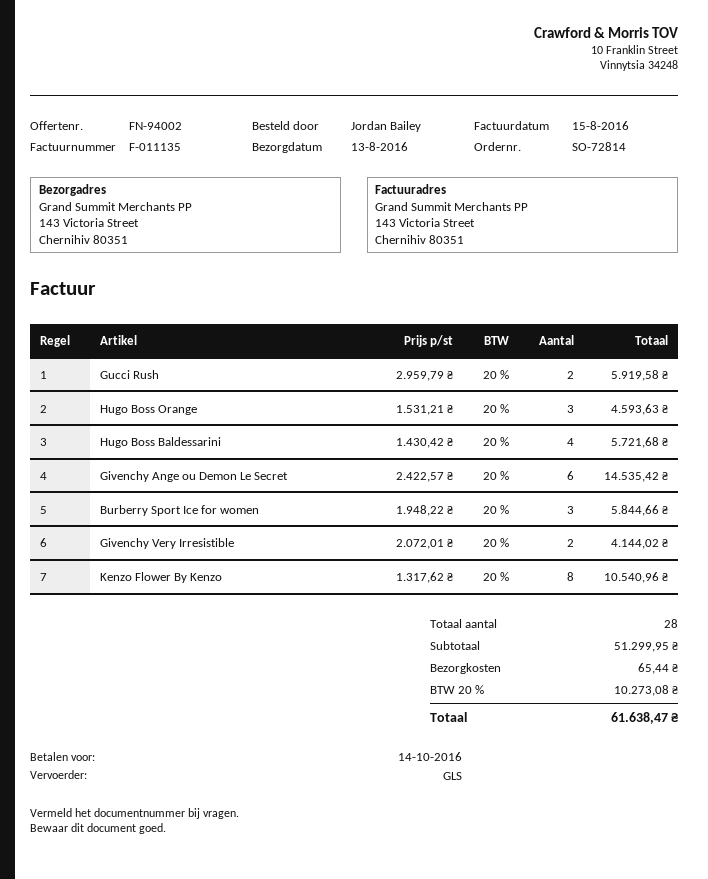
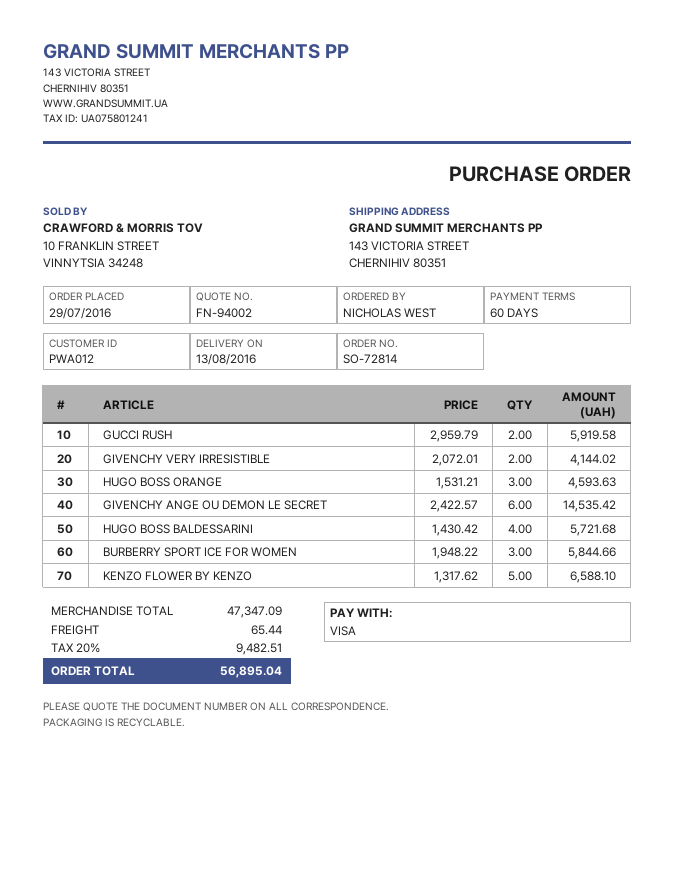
ordered by: Jordan Bailey -> NICHOLAS WEST
Kenzo Flower By Kenzo: 8 x 1317.62 = 10540.96 -> 5 x 1317.62 = 6588.10
subtotal: 51299.95 -> 47347.09
tax: 20% = 10273.08 -> 20% = 9482.51
total: 61638.47 -> 56895.04

